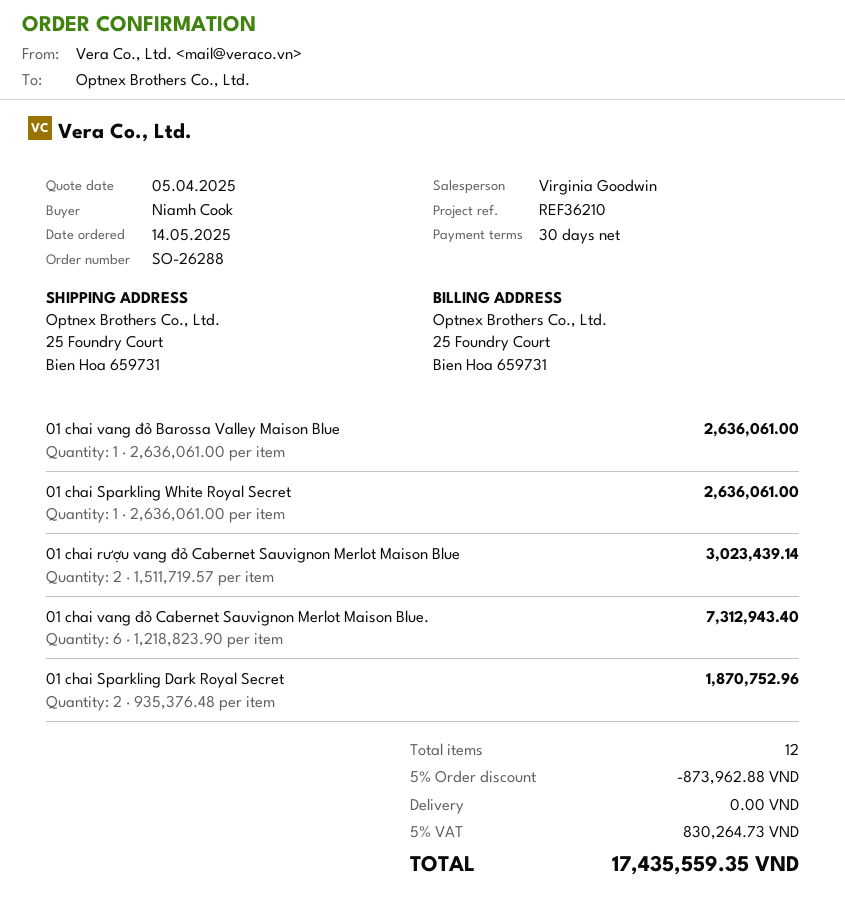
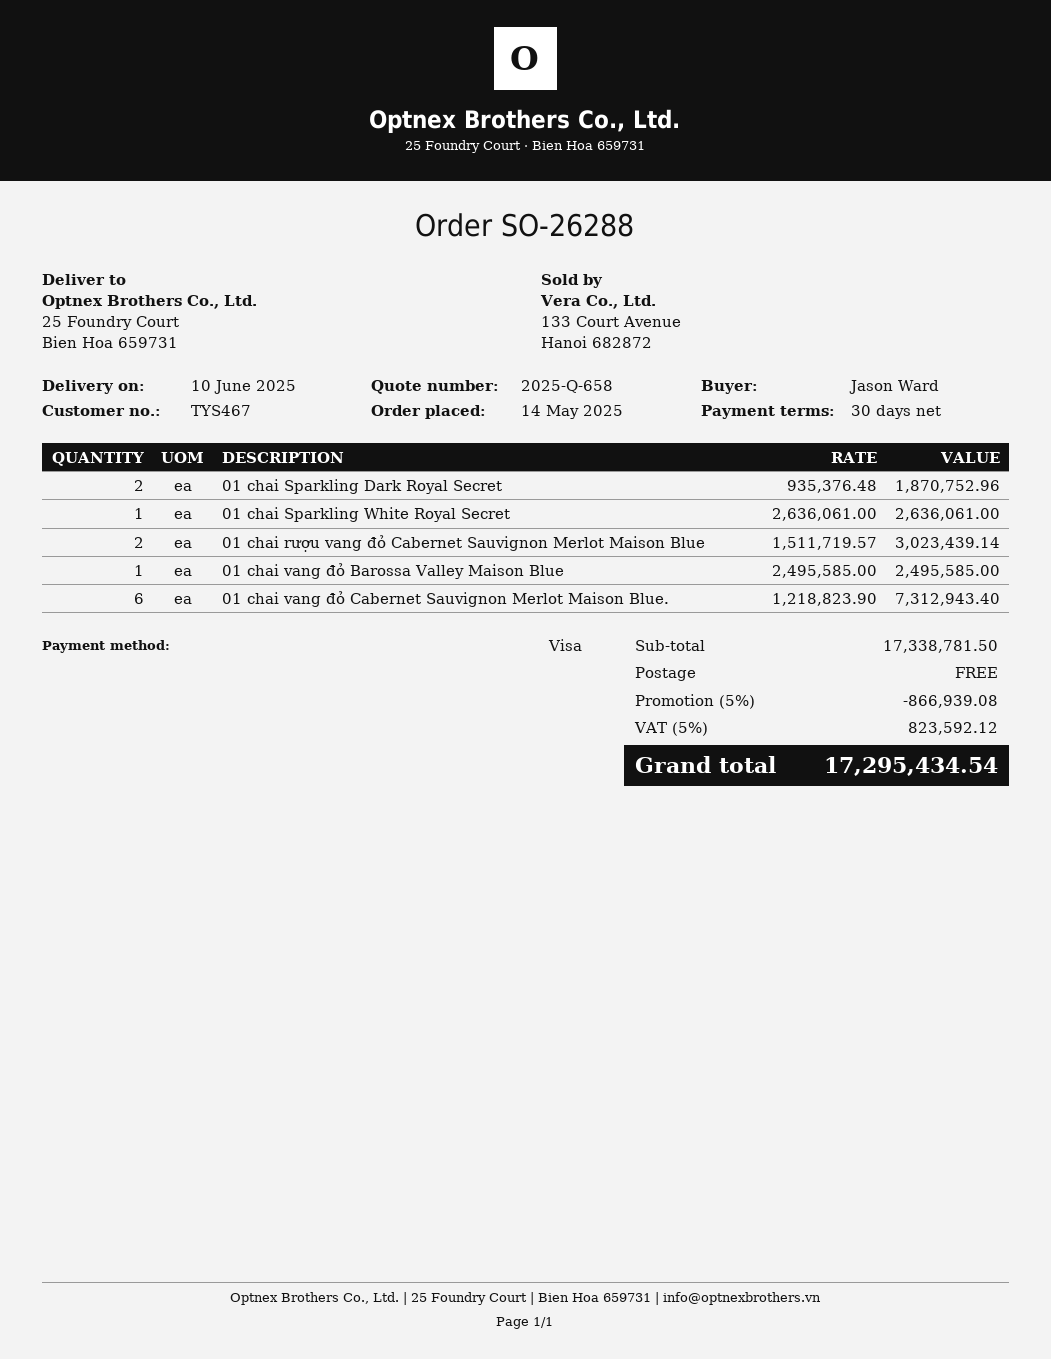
ordered by: Niamh Cook -> Jason Ward
01 chai vang đỏ Barossa Valley Maison Blue: 1 x 2636061.00 = 2636061.00 -> 1 x 2495585.00 = 2495585.00
discount: 5% = 873962.88 -> 5% = 866939.08
tax: 5% = 830264.73 -> 5% = 823592.12
total: 17435559.35 -> 17295434.54

